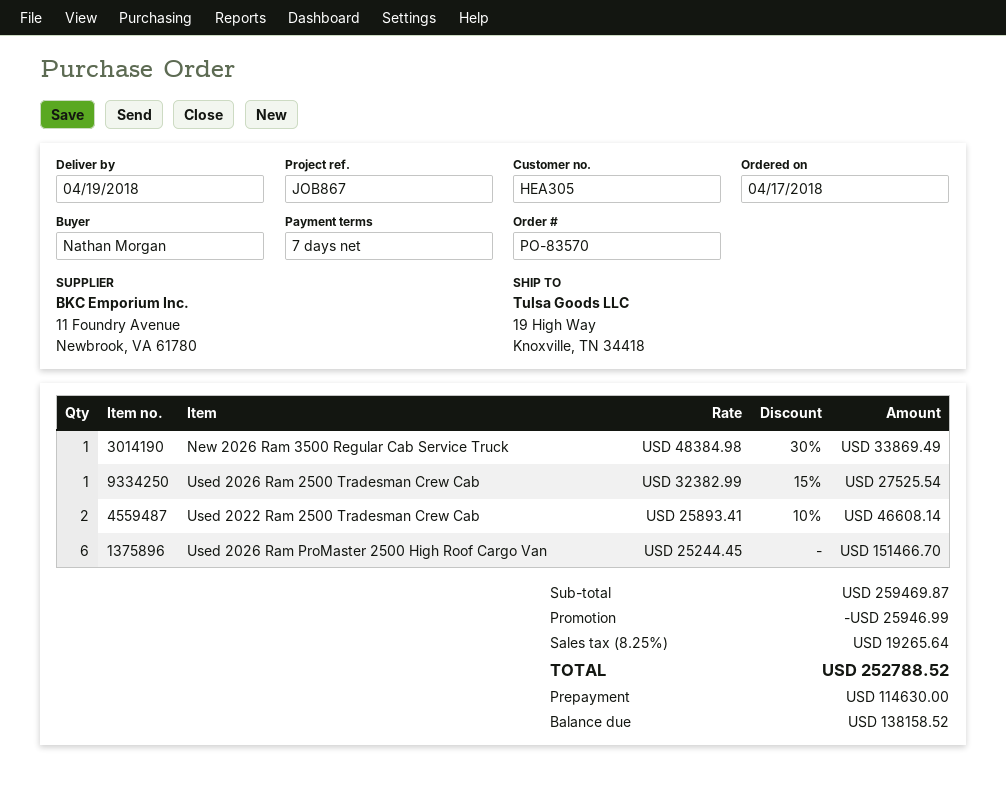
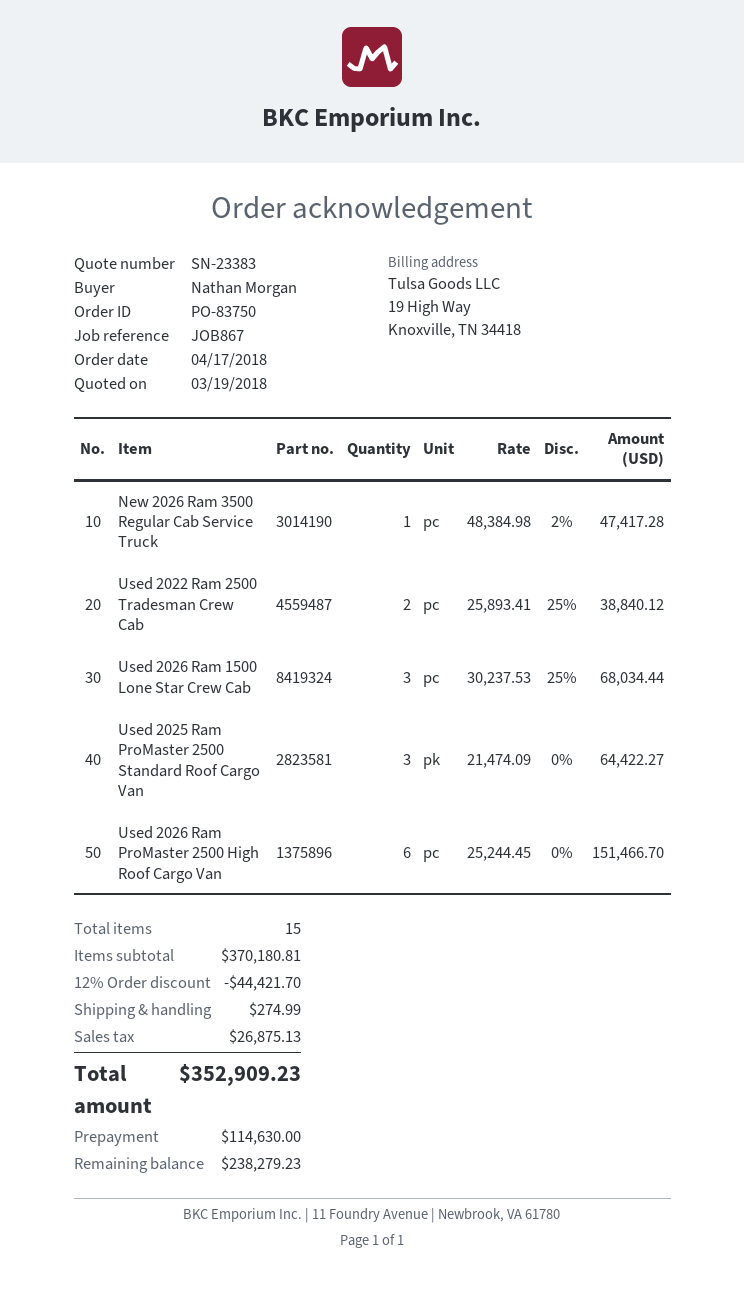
order number: PO-83570 -> PO-83750
New 2026 Ram 3500 Regular Cab Service Truck: 1 x 48384.98 - 30% = 33869.49 -> 1 x 48384.98 - 2% = 47417.28
Used 2026 Ram 2500 Tradesman Crew Cab: 1 x 32382.99 - 15% = 27525.54 -> none
Used 2022 Ram 2500 Tradesman Crew Cab: 2 x 25893.41 - 10% = 46608.14 -> 2 x 25893.41 - 25% = 38840.12
Used 2026 Ram 1500 Lone Star Crew Cab: none -> 3 x 30237.53 - 25% = 68034.44
Used 2025 Ram ProMaster 2500 Standard Roof Cargo Van: none -> 3 x 21474.09 = 64422.27
subtotal: 259469.87 -> 370180.81
discount: 25946.99 -> 44421.70
shipping: none -> 274.99
tax: 19265.64 -> 26875.13
total: 252788.52 -> 352909.23
balance: 138158.52 -> 238279.23

